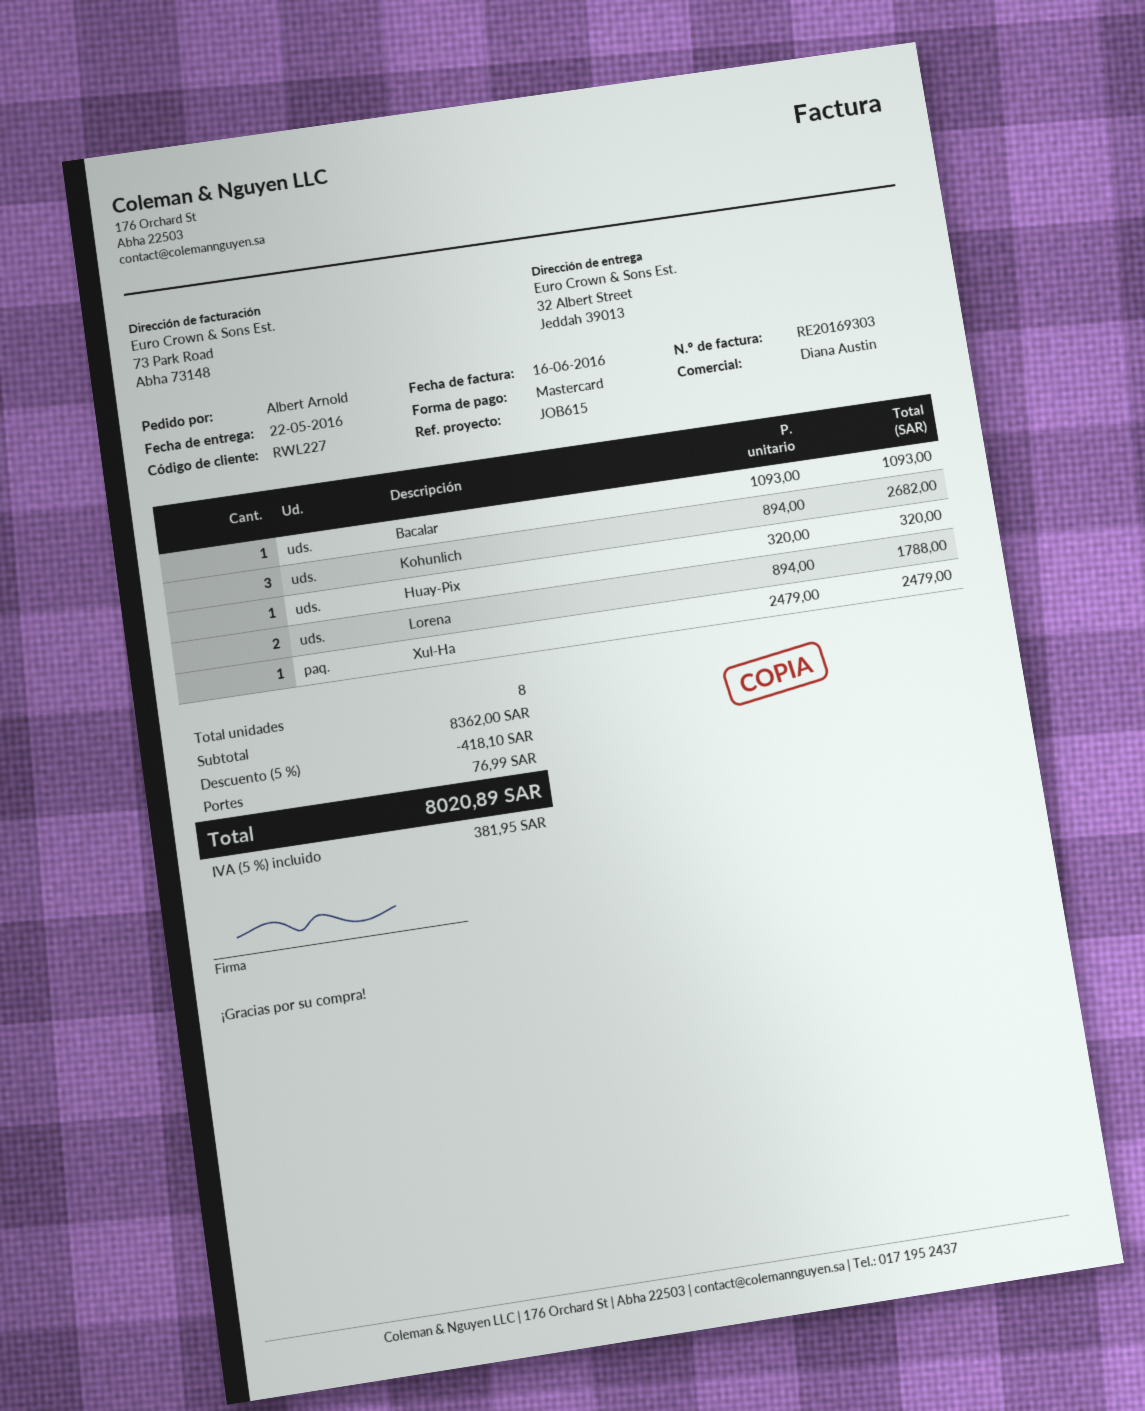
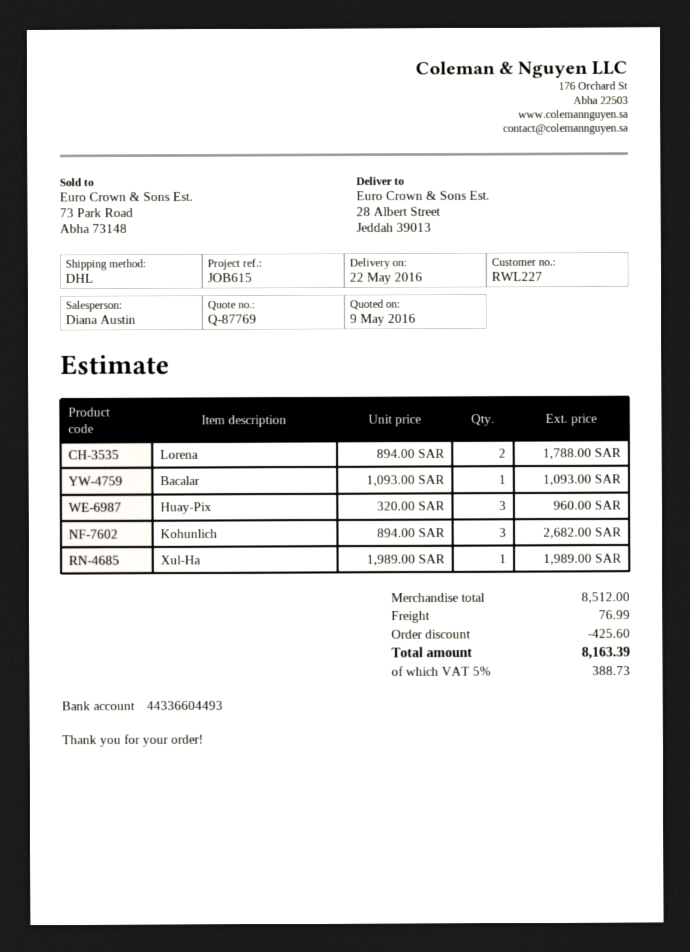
ship to: 32 Albert Street, Jeddah 39013 -> 28 Albert Street, Jeddah 39013
Huay-Pix: 1 x 320.00 = 320.00 -> 3 x 320.00 = 960.00
Xul-Ha: 1 x 2479.00 = 2479.00 -> 1 x 1989.00 = 1989.00
subtotal: 8362.00 -> 8512.00
discount: 418.10 -> 425.60
tax: 5% = 381.95 -> 5% = 388.73
total: 8020.89 -> 8163.39

